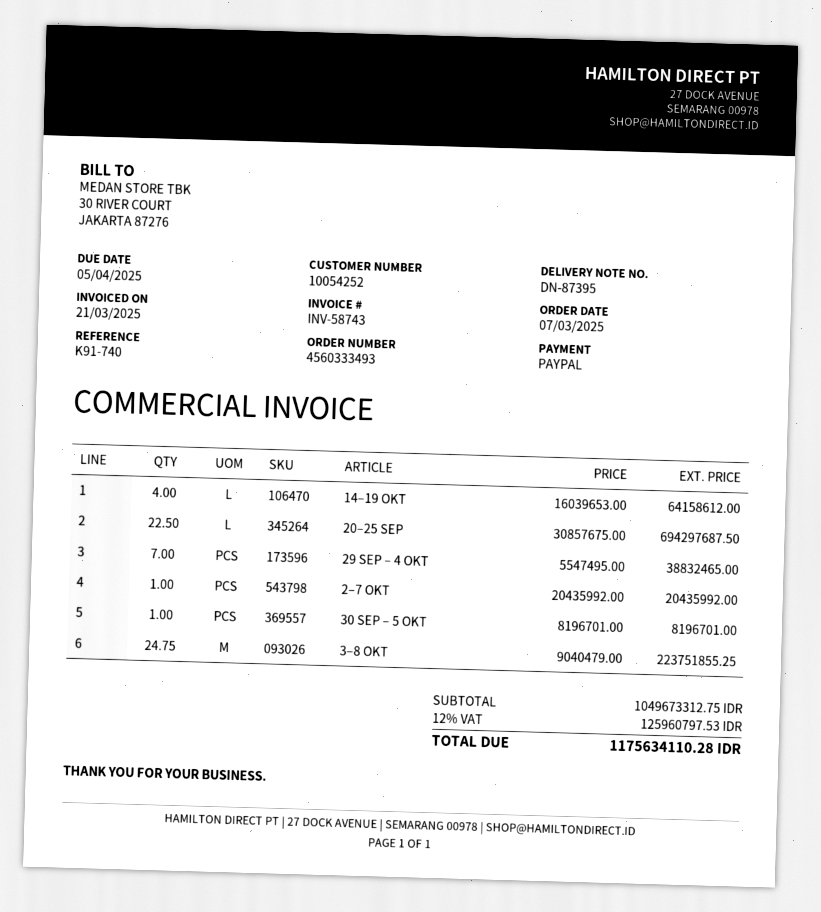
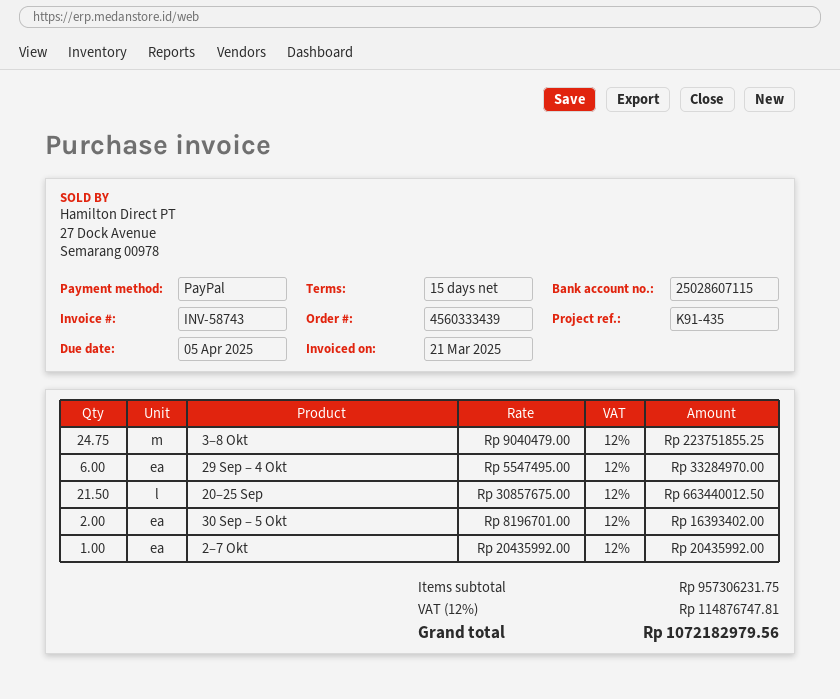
order number: 4560333493 -> 4560333439
reference: K91-740 -> K91-435
14–19 OKT: 4 x 16039653.00 = 64158612.00 -> none
20–25 SEP: 22.5 x 30857675.00 = 694297687.50 -> 21.5 x 30857675.00 = 663440012.50
29 SEP – 4 OKT: 7 x 5547495.00 = 38832465.00 -> 6 x 5547495.00 = 33284970.00
30 SEP – 5 OKT: 1 x 8196701.00 = 8196701.00 -> 2 x 8196701.00 = 16393402.00
subtotal: 1049673312.75 -> 957306231.75
tax: 12% = 125960797.53 -> 12% = 114876747.81
total: 1175634110.28 -> 1072182979.56

